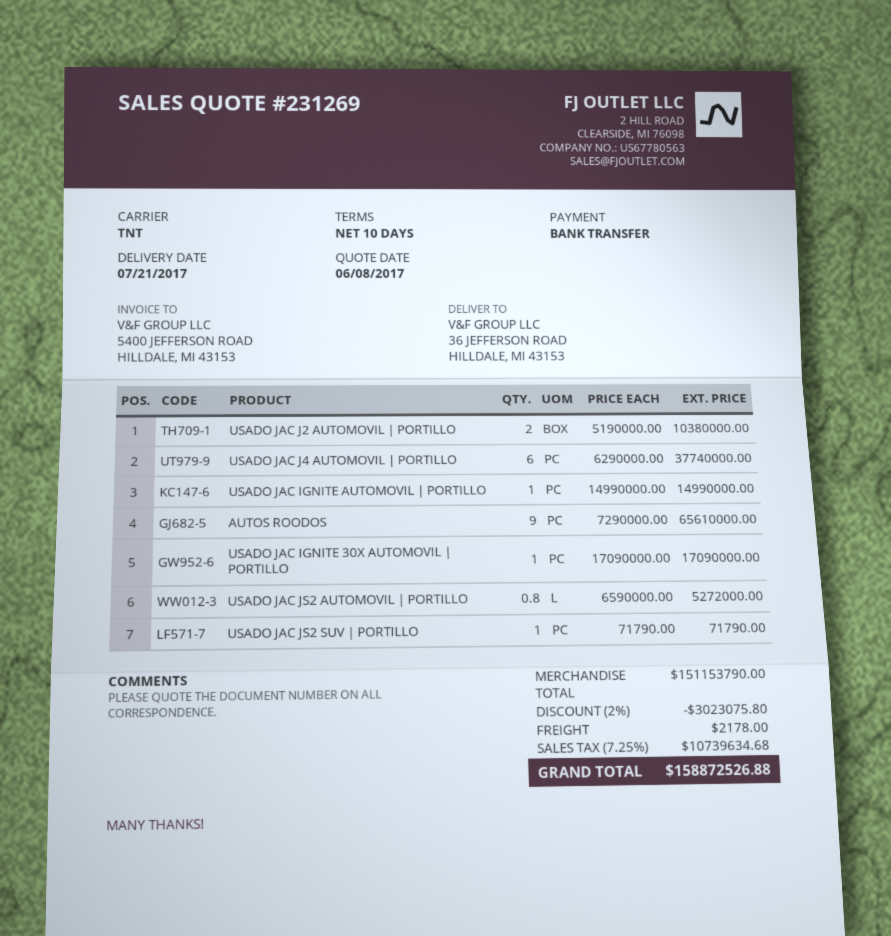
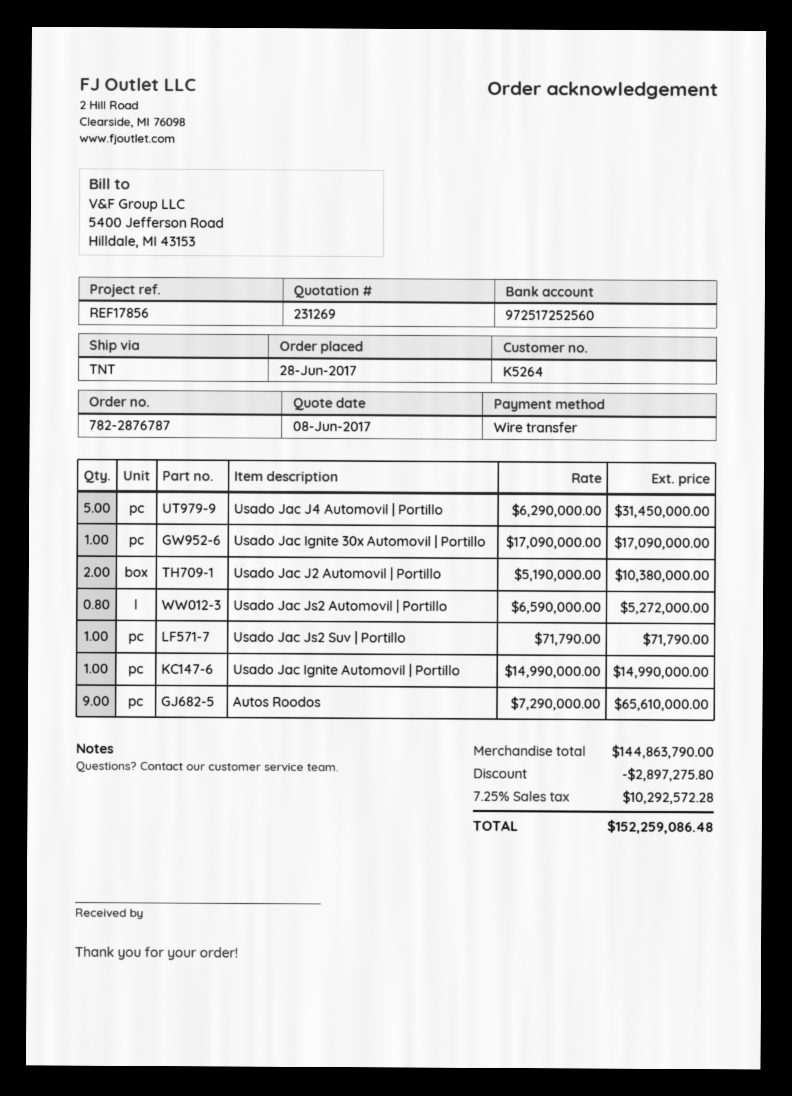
USADO JAC J4 AUTOMOVIL | PORTILLO: 6 x 6290000.00 = 37740000.00 -> 5 x 6290000.00 = 31450000.00
subtotal: 151153790.00 -> 144863790.00
discount: 3023075.80 -> 2897275.80
shipping: 2178.00 -> none
tax: 7.25% = 10739634.68 -> 7.25% = 10292572.28
total: 158872526.88 -> 152259086.48

